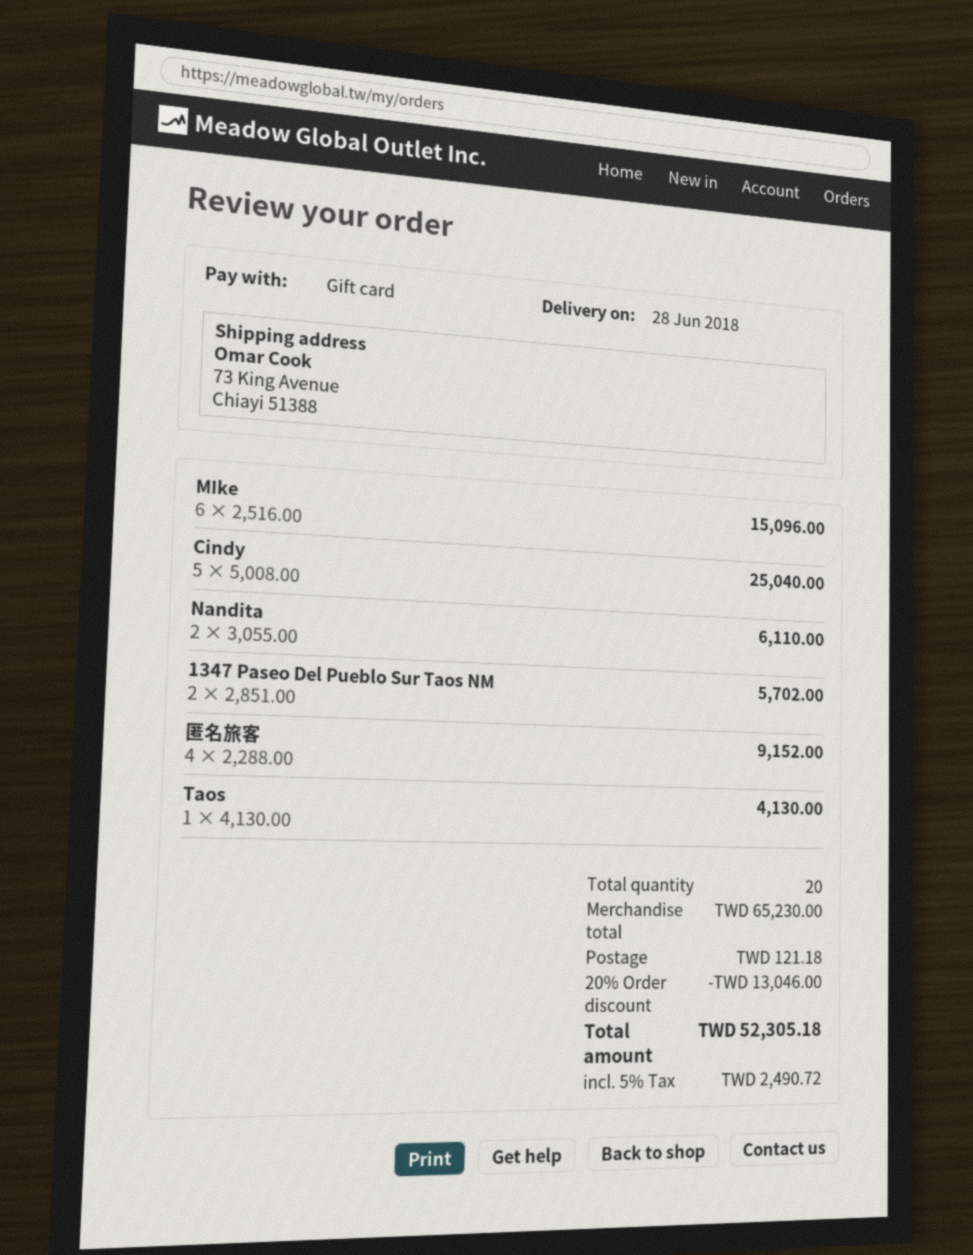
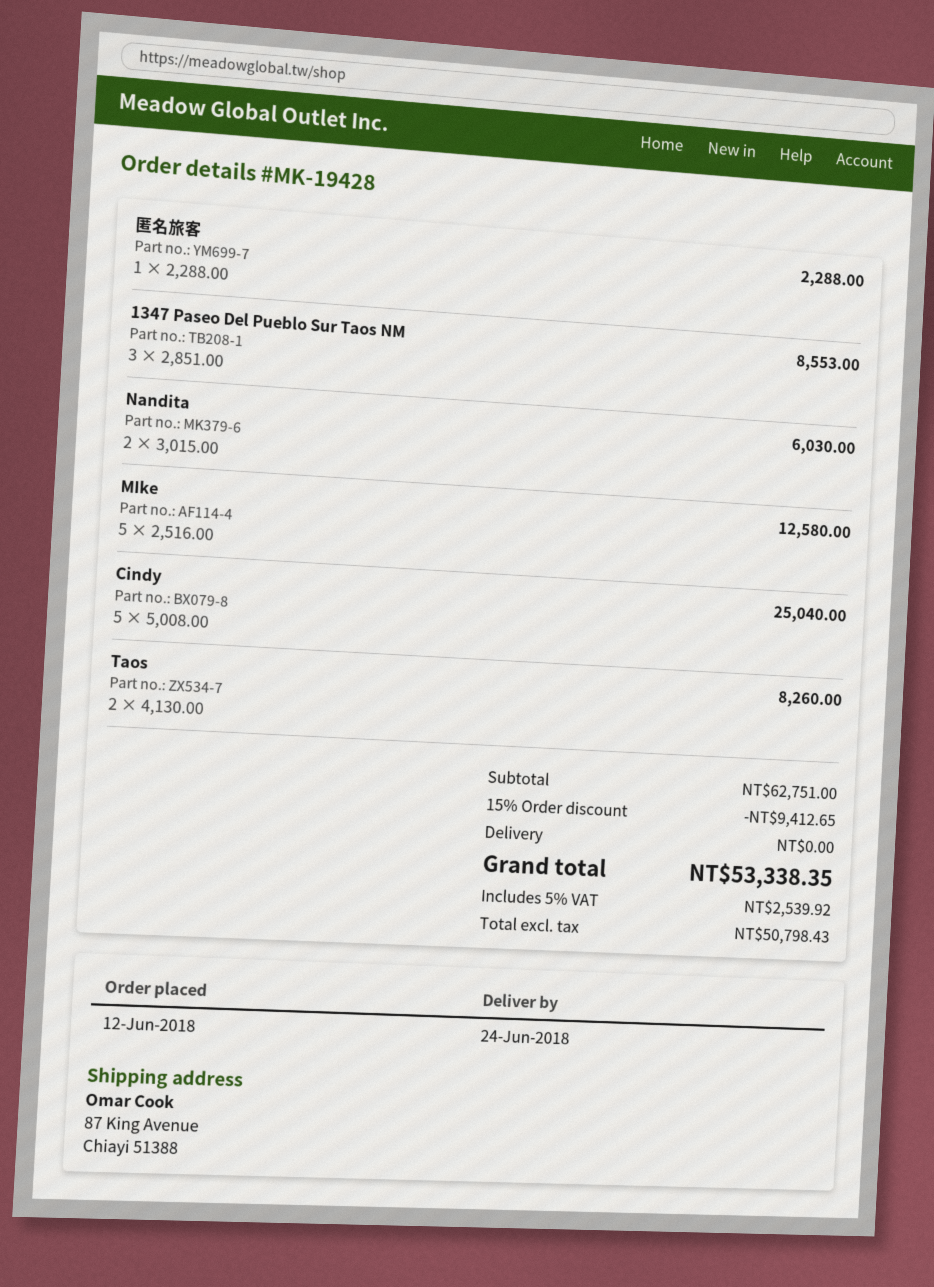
delivery date: 2018-06-28 -> 2018-06-24
ship to: 73 King Avenue, Chiayi 51388 -> 87 King Avenue, Chiayi 51388
MIke: 6 x 2516.00 = 15096.00 -> 5 x 2516.00 = 12580.00
Nandita: 2 x 3055.00 = 6110.00 -> 2 x 3015.00 = 6030.00
1347 Paseo Del Pueblo Sur Taos NM: 2 x 2851.00 = 5702.00 -> 3 x 2851.00 = 8553.00
匿名旅客: 4 x 2288.00 = 9152.00 -> 1 x 2288.00 = 2288.00
Taos: 1 x 4130.00 = 4130.00 -> 2 x 4130.00 = 8260.00
subtotal: 65230.00 -> 62751.00
discount: 20% = 13046.00 -> 15% = 9412.65
shipping: 121.18 -> 0.00
tax: 5% = 2490.72 -> 5% = 2539.92
total: 52305.18 -> 53338.35

